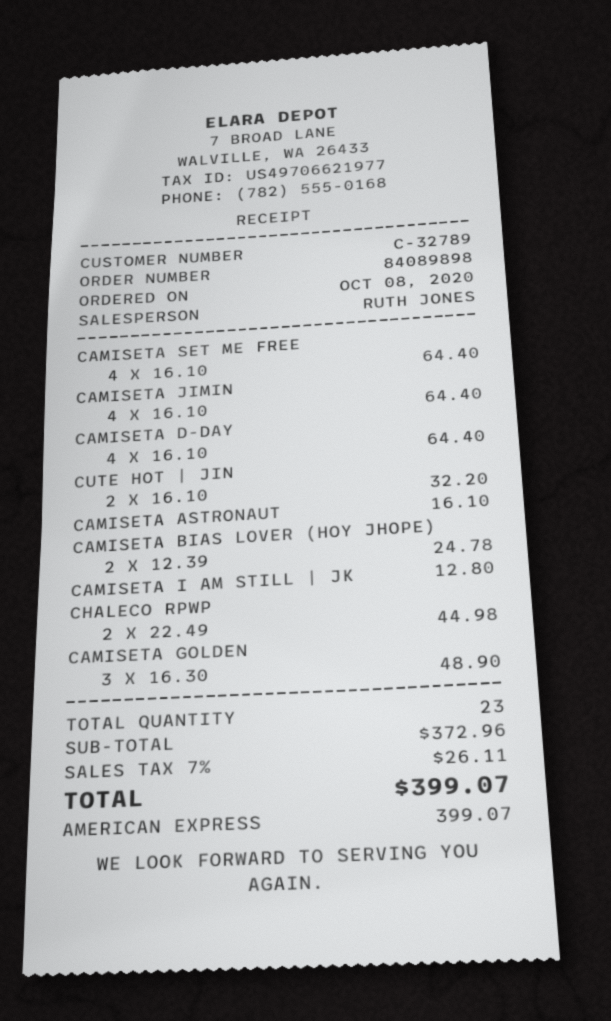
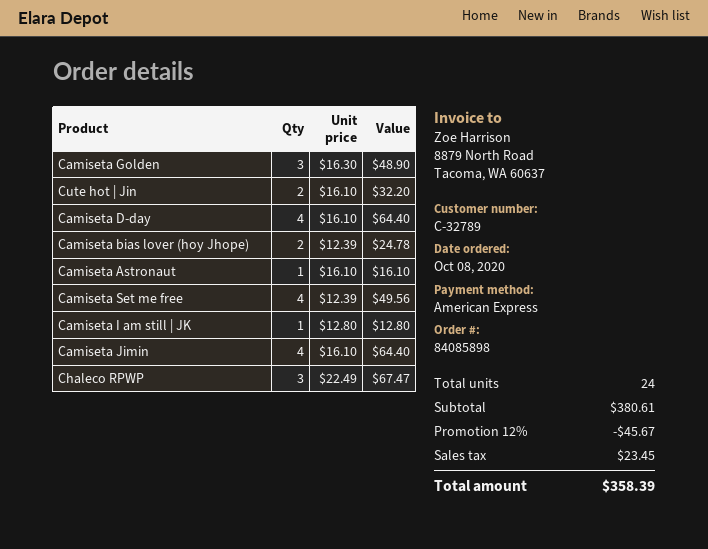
order number: 84089898 -> 84085898
CAMISETA SET ME FREE: 4 x 16.10 = 64.40 -> 4 x 12.39 = 49.56
CHALECO RPWP: 2 x 22.49 = 44.98 -> 3 x 22.49 = 67.47
total quantity: 23 -> 24
subtotal: 372.96 -> 380.61
discount: none -> 12% = 45.67
tax: 26.11 -> 23.45
total: 399.07 -> 358.39

